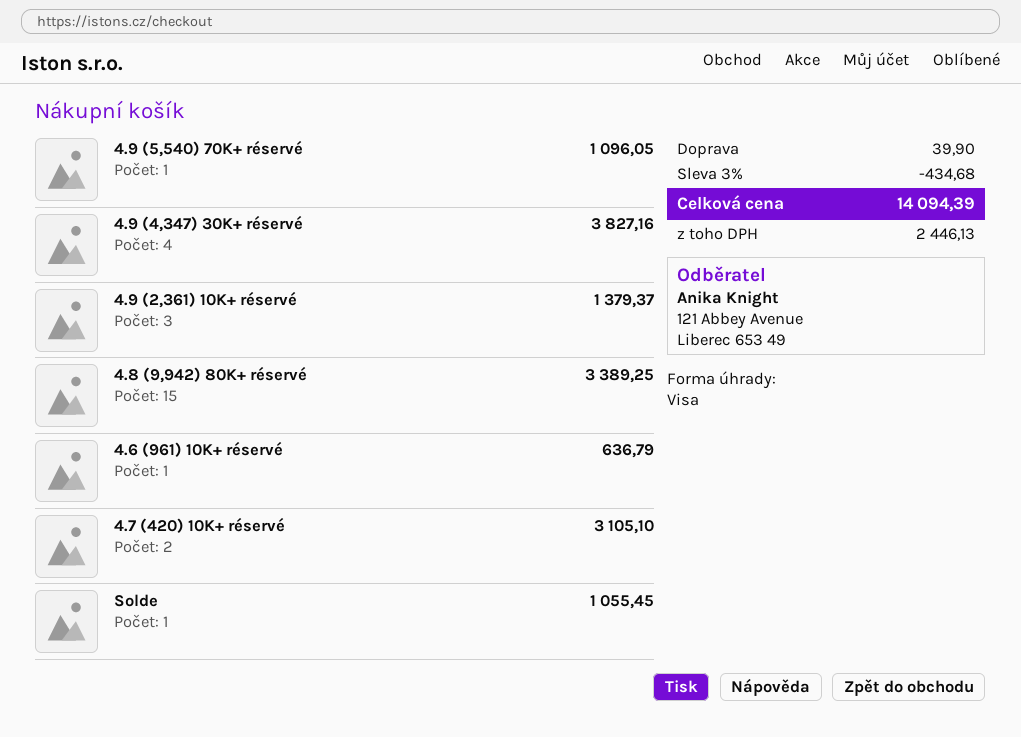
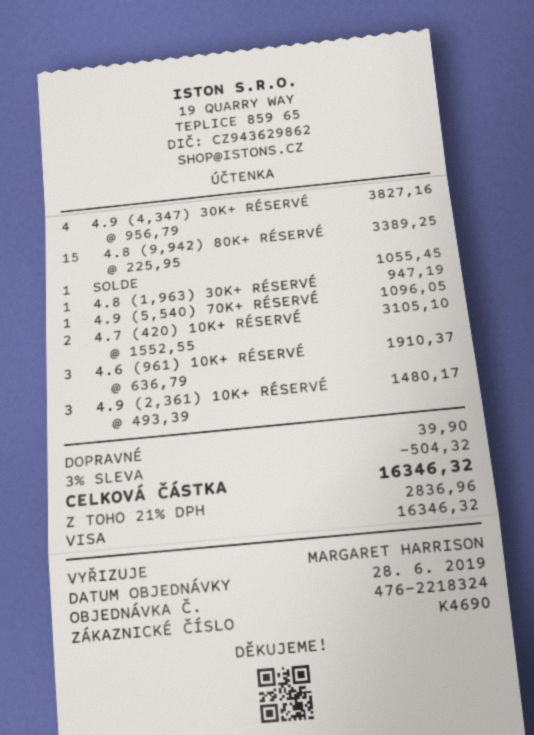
4.9 (2,361) 10K+ réservé: 3 for 1379.37 -> 3 for 1480.17
4.6 (961) 10K+ réservé: 1 for 636.79 -> 3 for 1910.37
4.8 (1,963) 30K+ RÉSERVÉ: none -> 1 for 947.19
discount: 3% = 434.68 -> 3% = 504.32
tax: 2446.13 -> 2836.96
total: 14094.39 -> 16346.32

